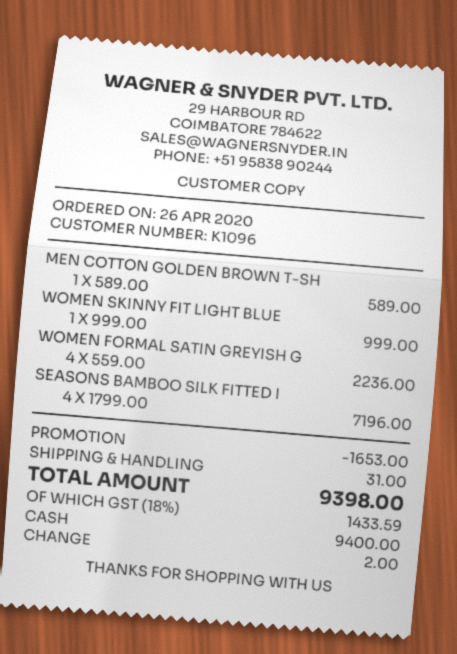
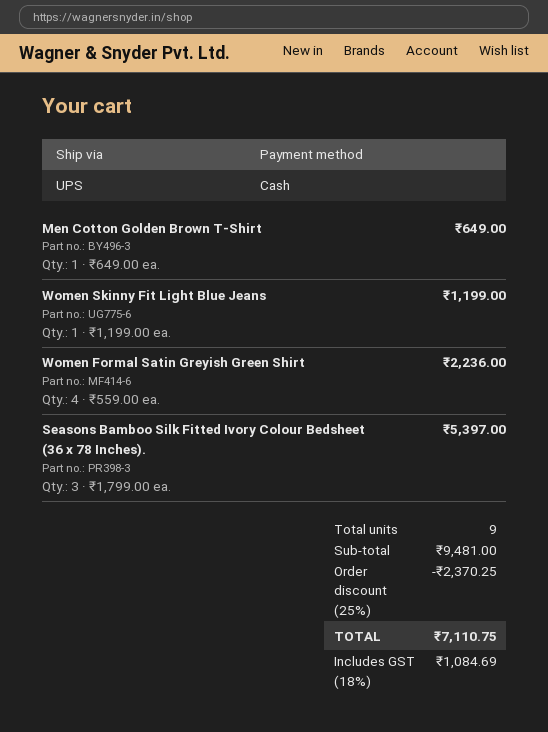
MEN COTTON GOLDEN BROWN T-SH: 1 x 589.00 = 589.00 -> 1 x 649.00 = 649.00
WOMEN SKINNY FIT LIGHT BLUE: 1 x 999.00 = 999.00 -> 1 x 1199.00 = 1199.00
SEASONS BAMBOO SILK FITTED I: 4 x 1799.00 = 7196.00 -> 3 x 1799.00 = 5397.00
discount: 1653.00 -> 2370.25
shipping: 31.00 -> none
tax: 18% = 1433.59 -> 18% = 1084.69
total: 9398.00 -> 7110.75

